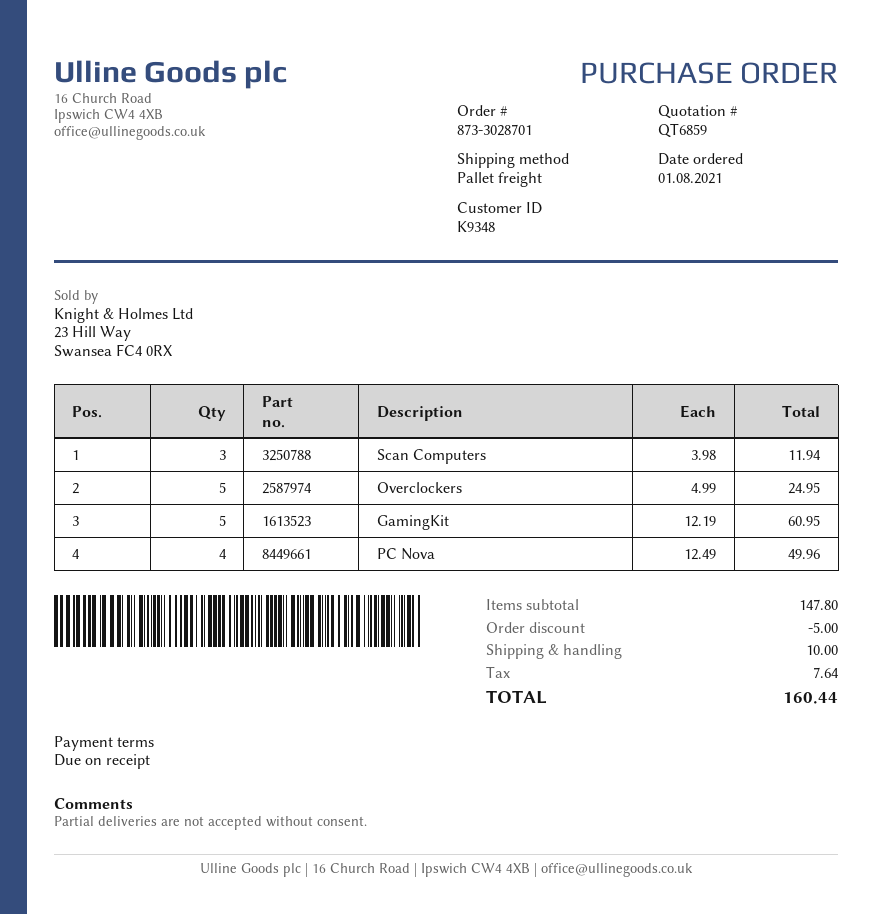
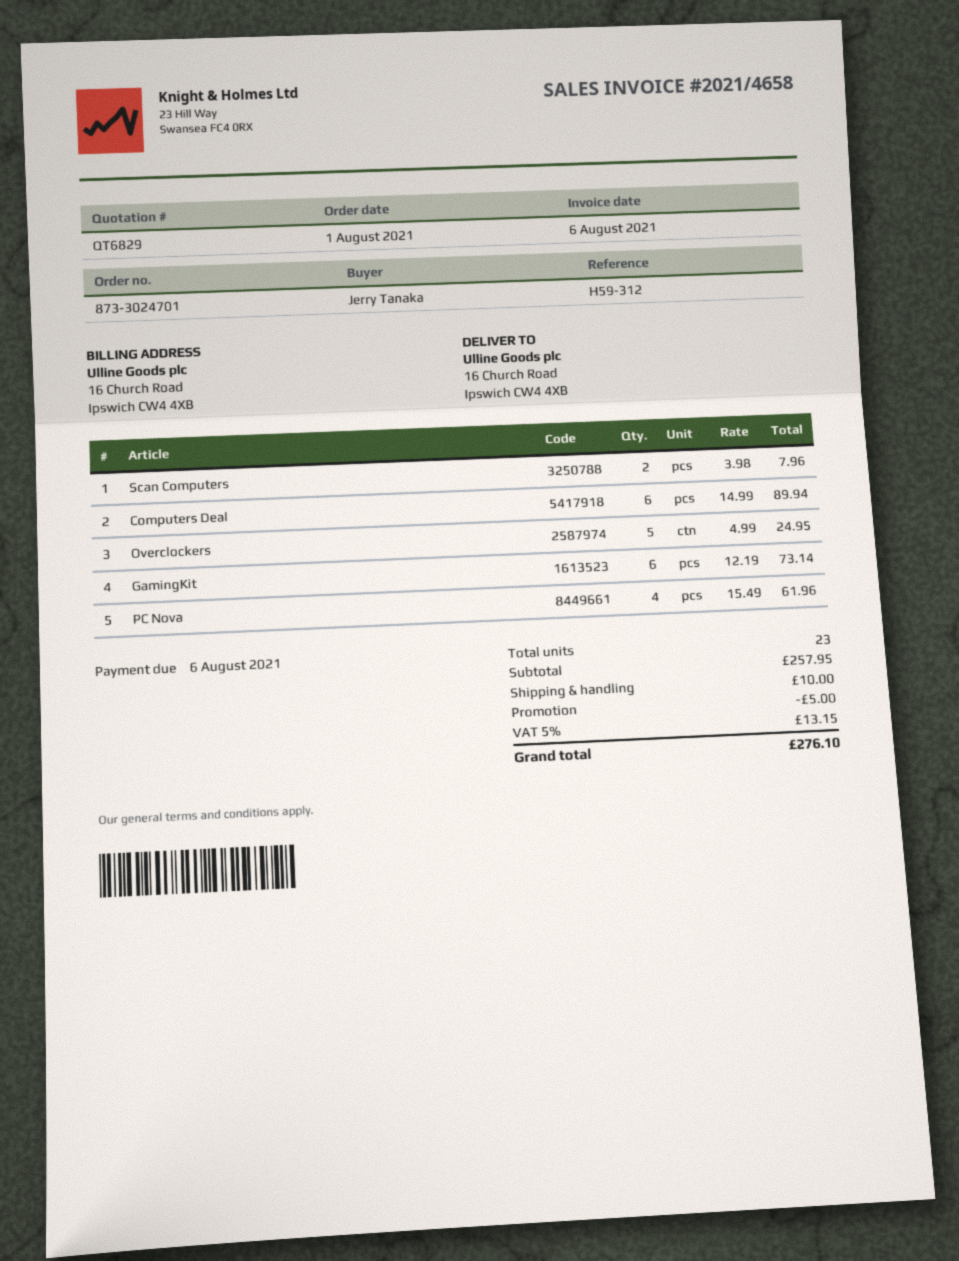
quote number: QT6859 -> QT6829
order number: 873-3028701 -> 873-3024701
Scan Computers: 3 x 3.98 = 11.94 -> 2 x 3.98 = 7.96
GamingKit: 5 x 12.19 = 60.95 -> 6 x 12.19 = 73.14
PC Nova: 4 x 12.49 = 49.96 -> 4 x 15.49 = 61.96
Computers Deal: none -> 6 x 14.99 = 89.94
subtotal: 147.80 -> 257.95
tax: 7.64 -> 13.15
total: 160.44 -> 276.10

